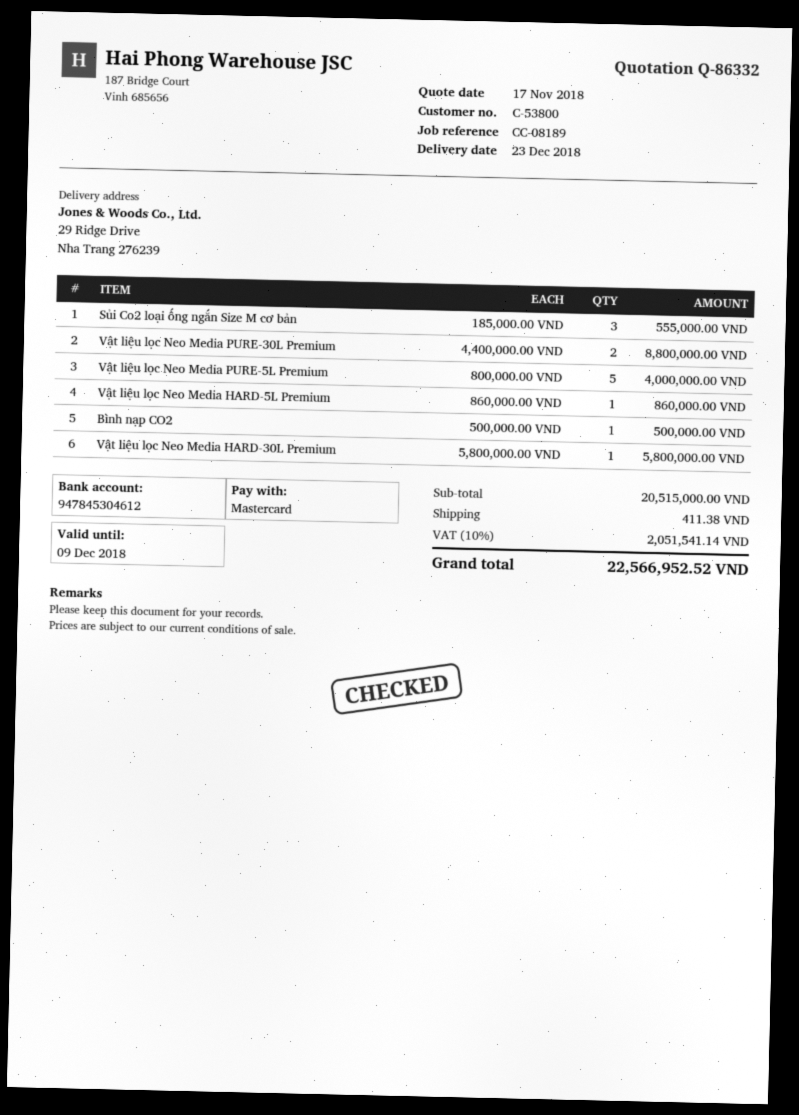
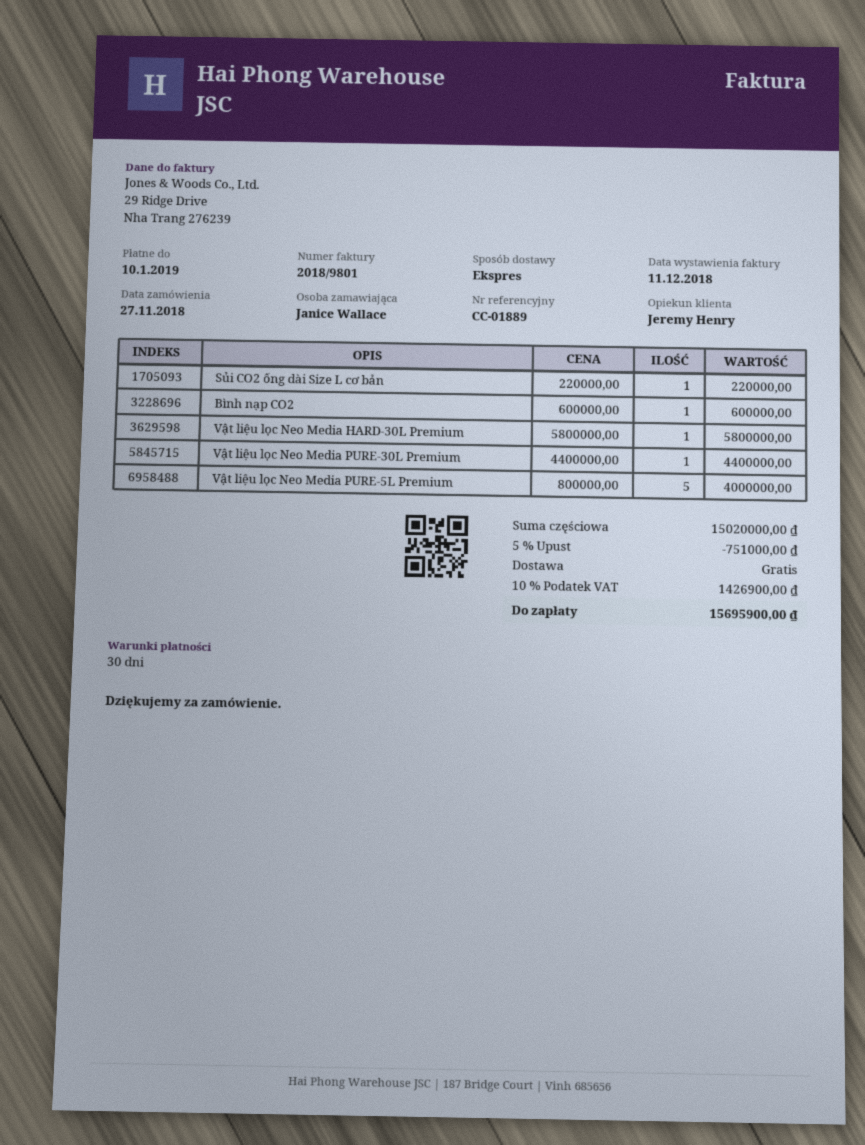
reference: CC-08189 -> CC-01889
Sủi Co2 loại ống ngắn Size M cơ bản: 3 x 185000.00 = 555000.00 -> none
Vật liệu lọc Neo Media PURE-30L Premium: 2 x 4400000.00 = 8800000.00 -> 1 x 4400000.00 = 4400000.00
Vật liệu lọc Neo Media HARD-5L Premium: 1 x 860000.00 = 860000.00 -> none
Bình nạp CO2: 1 x 500000.00 = 500000.00 -> 1 x 600000.00 = 600000.00
Sủi CO2 ống dài Size L cơ bản: none -> 1 x 220000.00 = 220000.00
subtotal: 20515000.00 -> 15020000.00
discount: none -> 5% = 751000.00
shipping: 411.38 -> 0.00
tax: 10% = 2051541.14 -> 10% = 1426900.00
total: 22566952.52 -> 15695900.00

